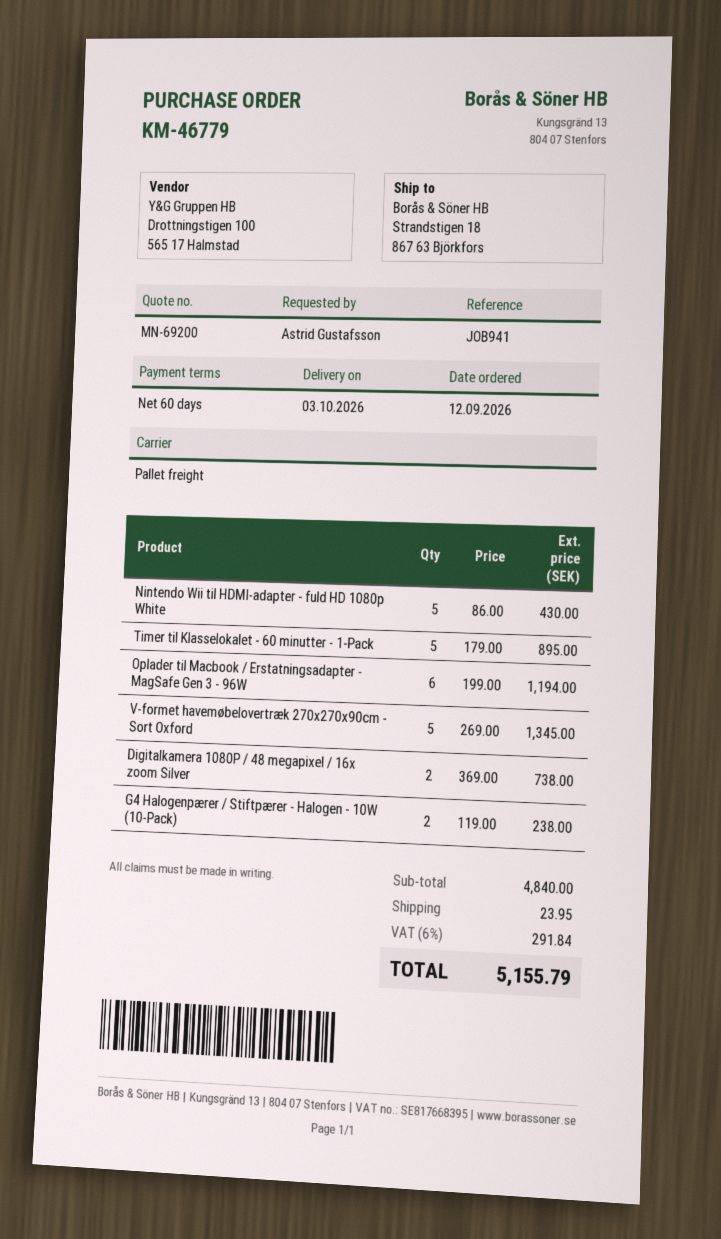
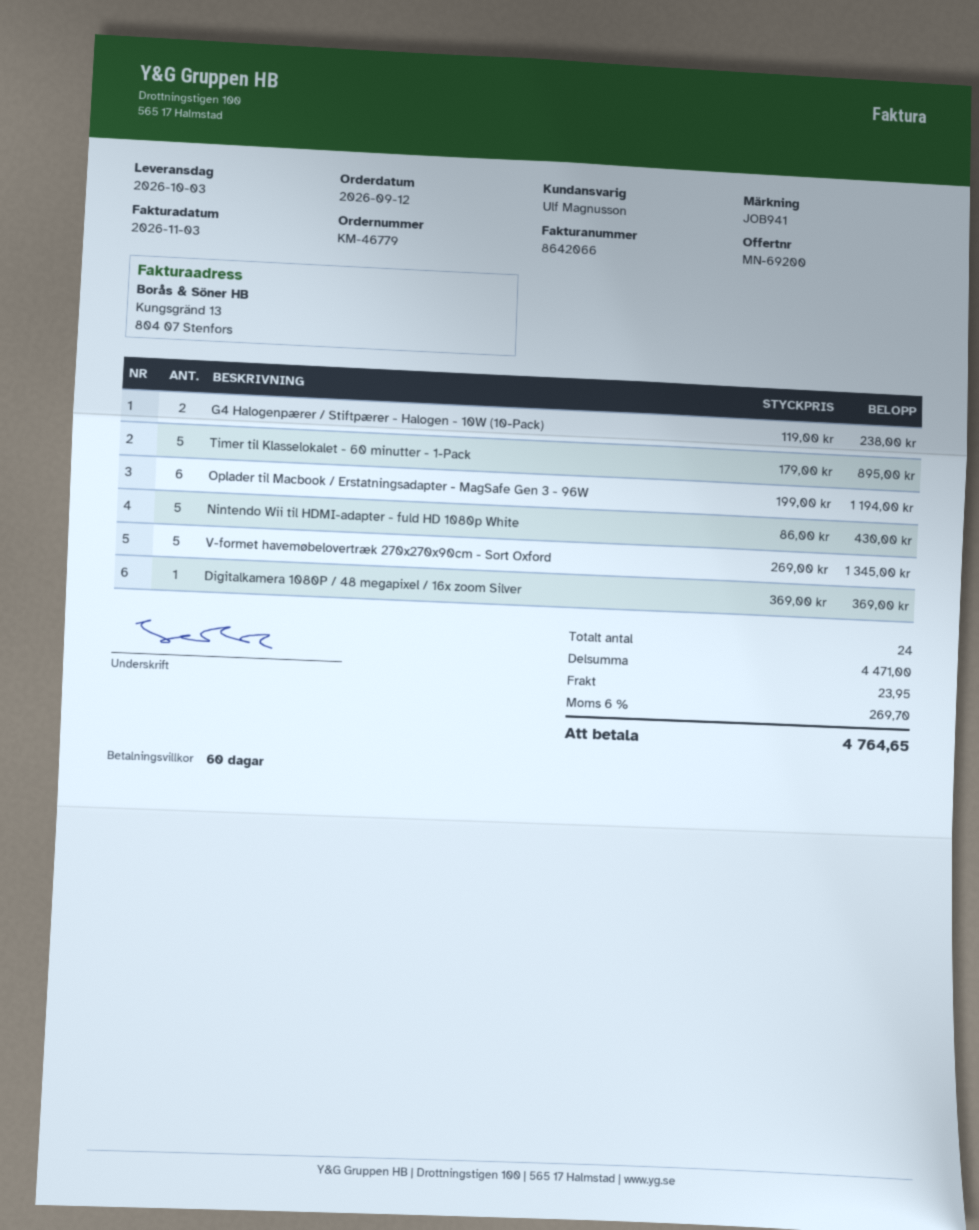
Digitalkamera 1080P / 48 megapixel / 16x zoom Silver: 2 x 369.00 = 738.00 -> 1 x 369.00 = 369.00
subtotal: 4840.00 -> 4471.00
tax: 6% = 291.84 -> 6% = 269.70
total: 5155.79 -> 4764.65

